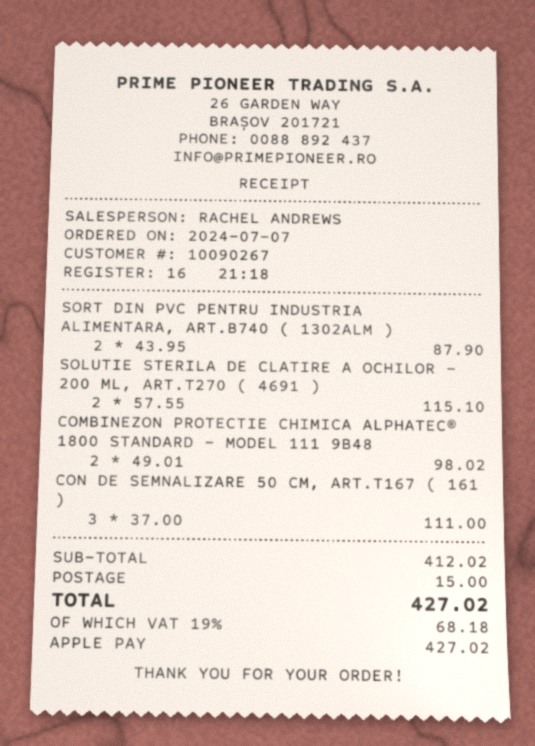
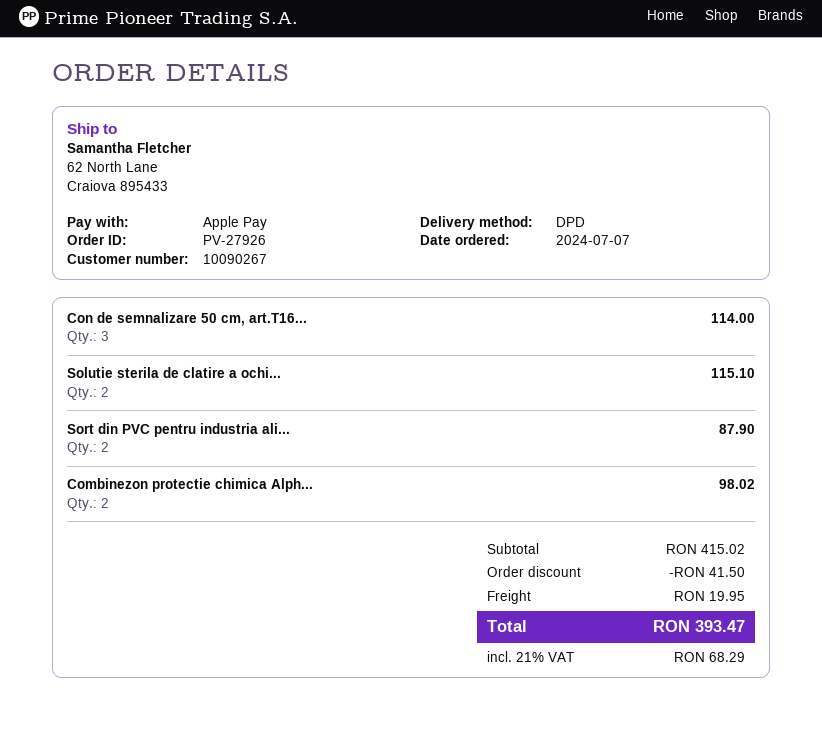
CON DE SEMNALIZARE 50 CM, ART.T167 ( 161 ): 3 for 111.00 -> 3 for 114.00
subtotal: 412.02 -> 415.02
discount: none -> 41.50
shipping: 15.00 -> 19.95
tax: 19% = 68.18 -> 21% = 68.29
total: 427.02 -> 393.47

